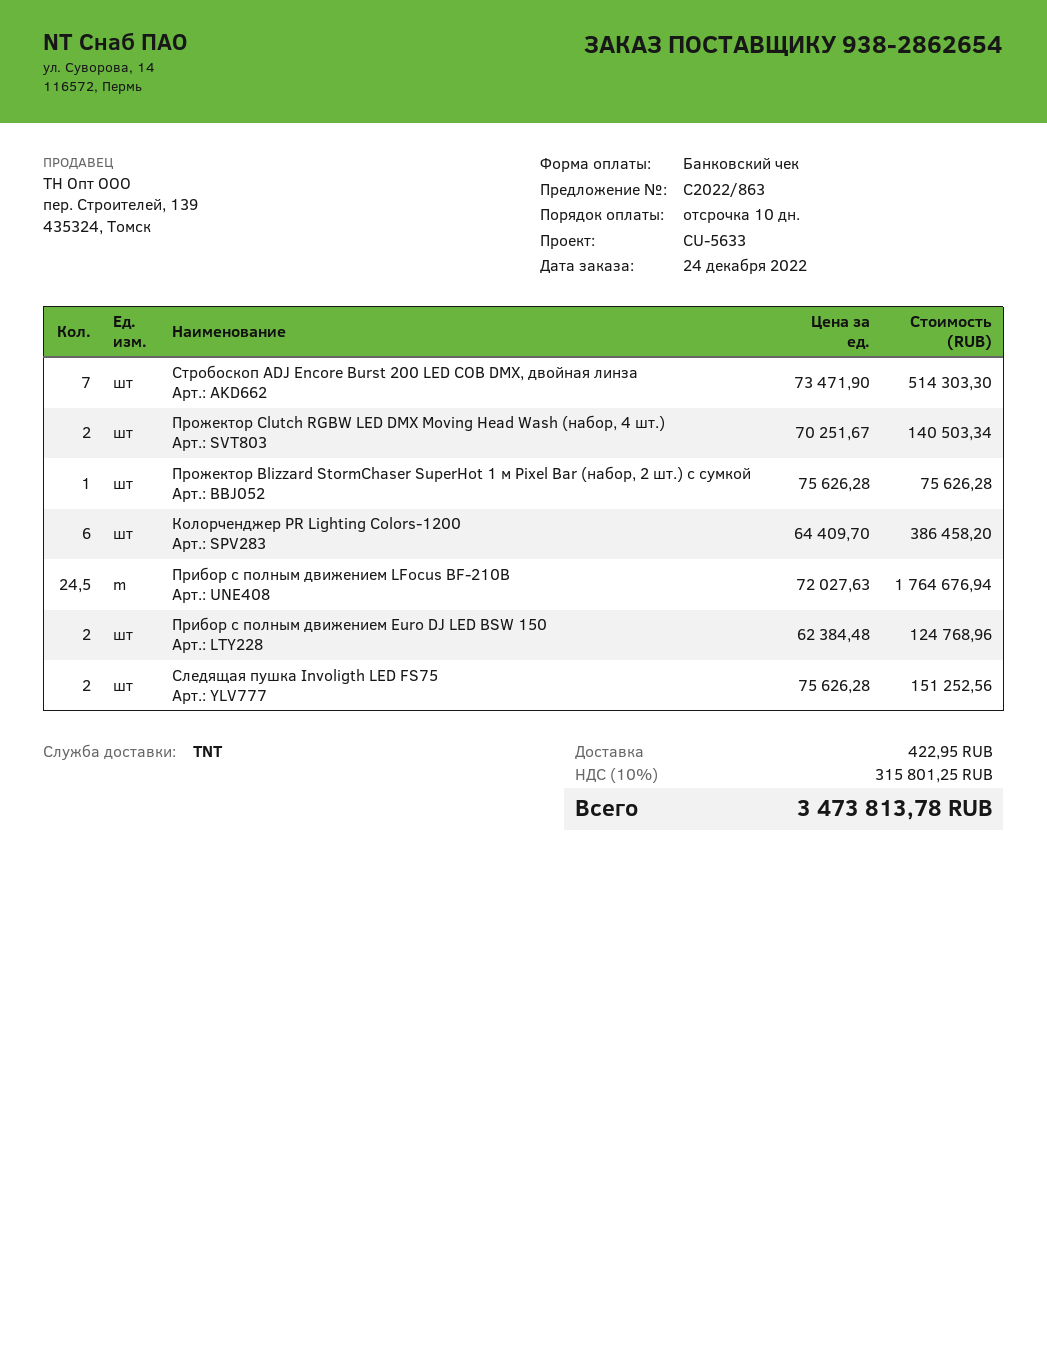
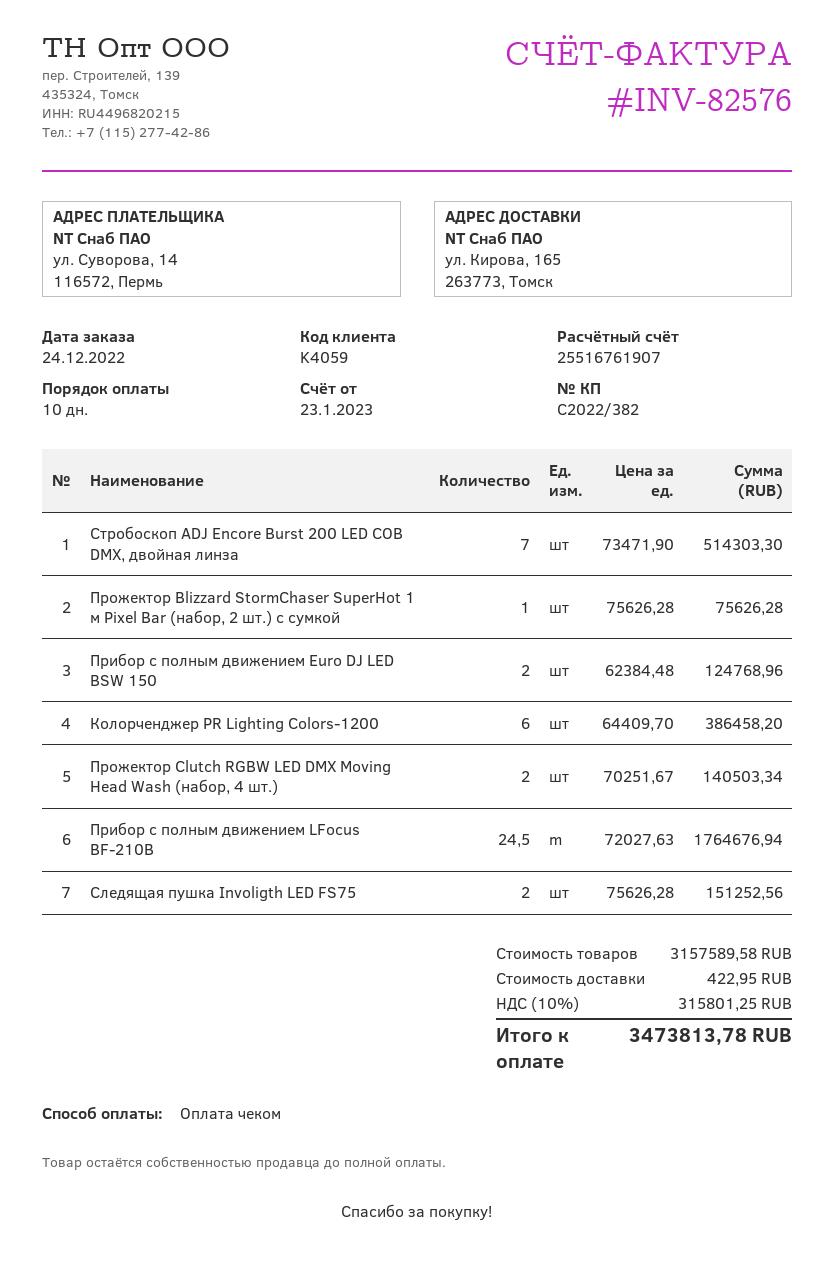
quote number: C2022/863 -> C2022/382

